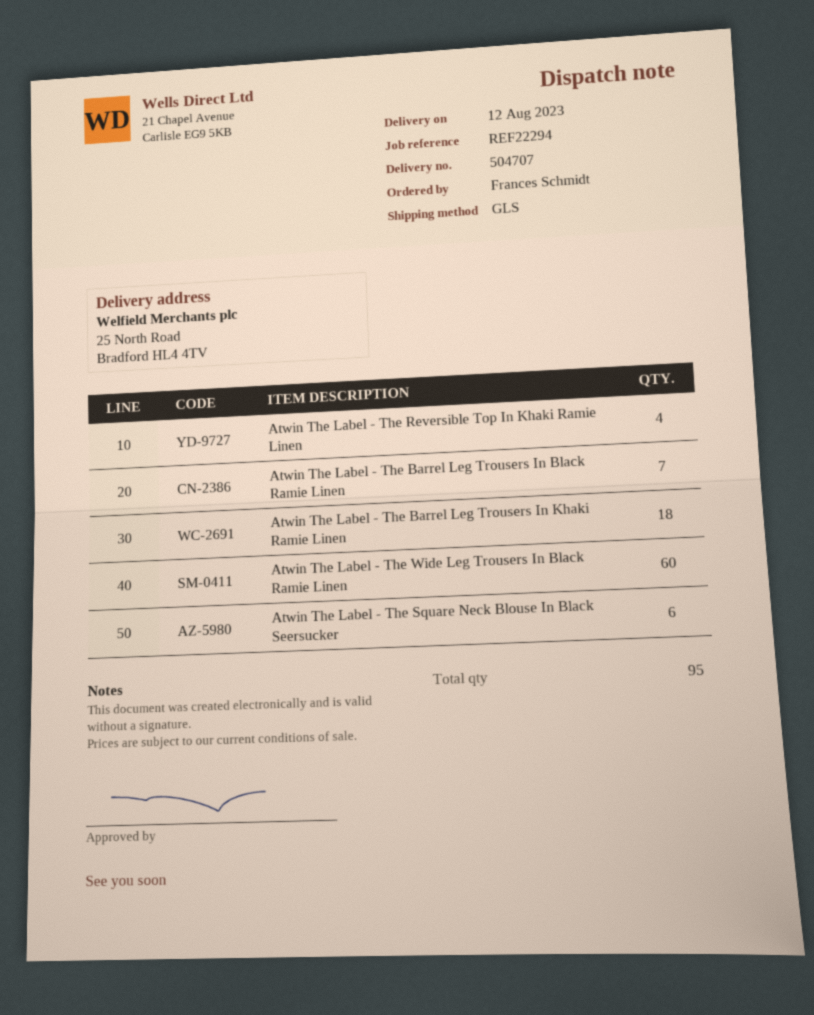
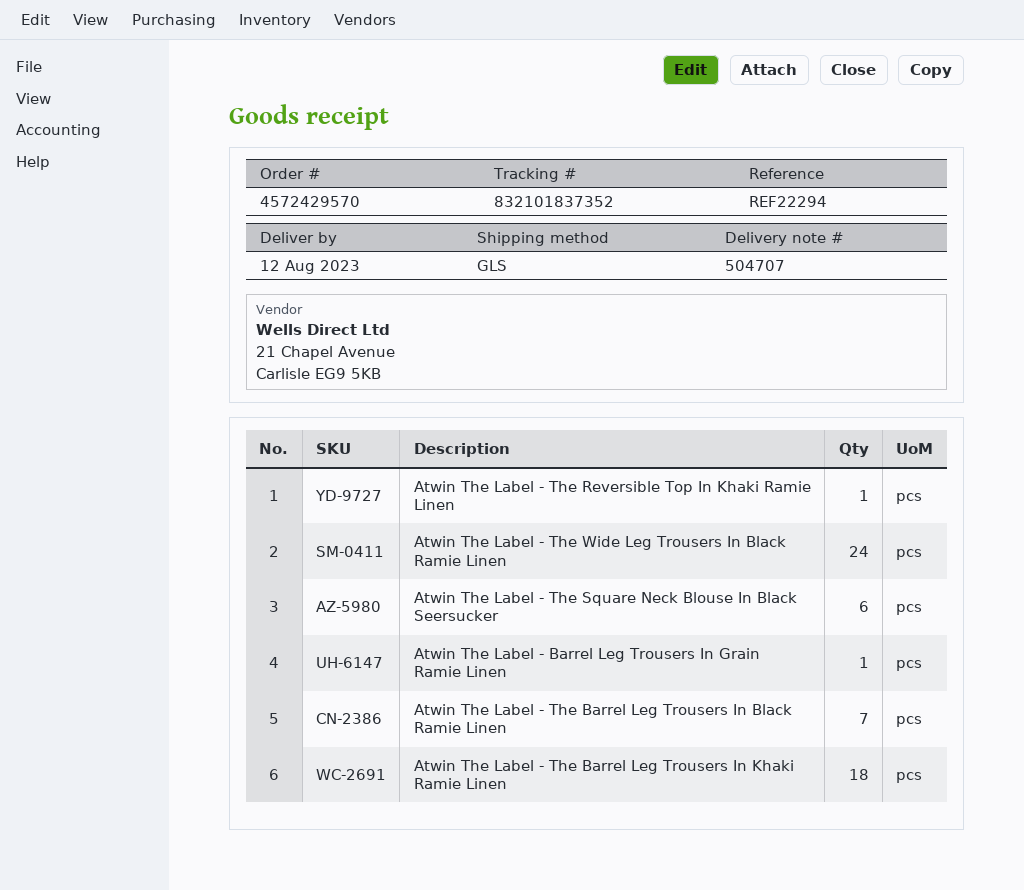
Atwin The Label - The Reversible Top In Khaki Ramie Linen: 4 -> 1
Atwin The Label - The Wide Leg Trousers In Black Ramie Linen: 60 -> 24
Atwin The Label - Barrel Leg Trousers In Grain Ramie Linen: none -> 1

